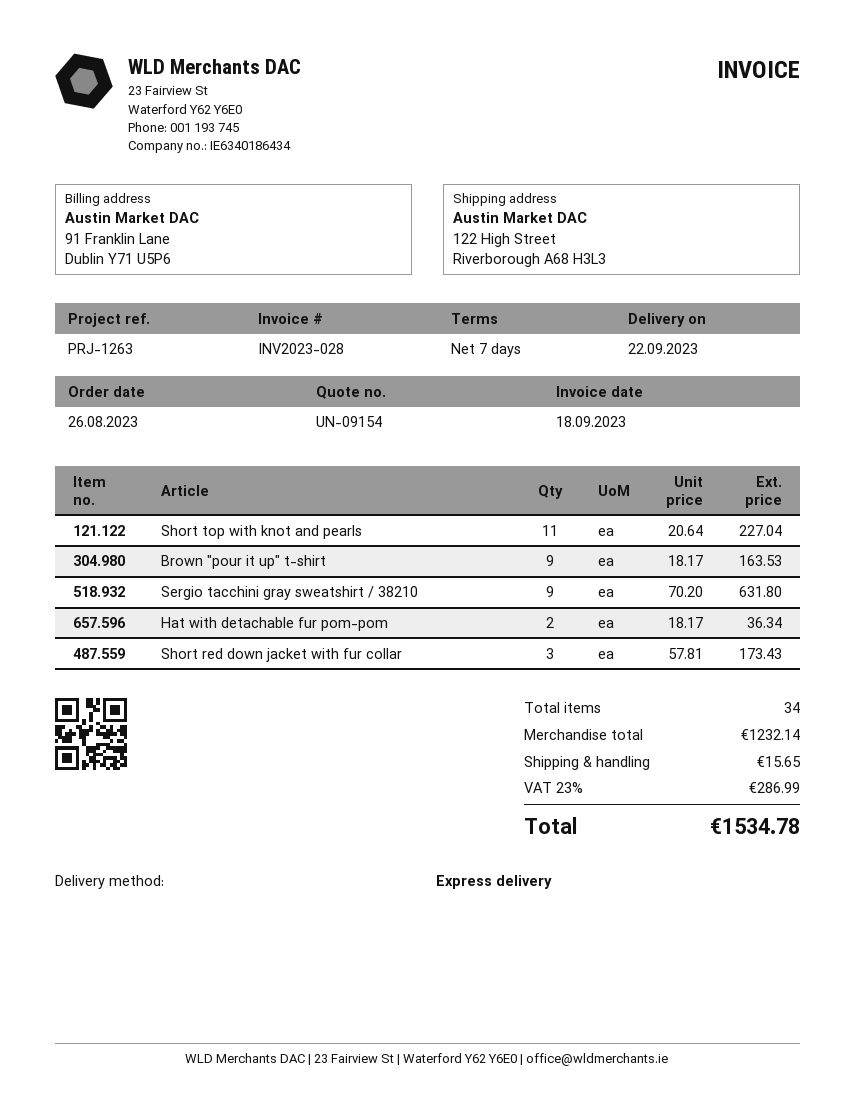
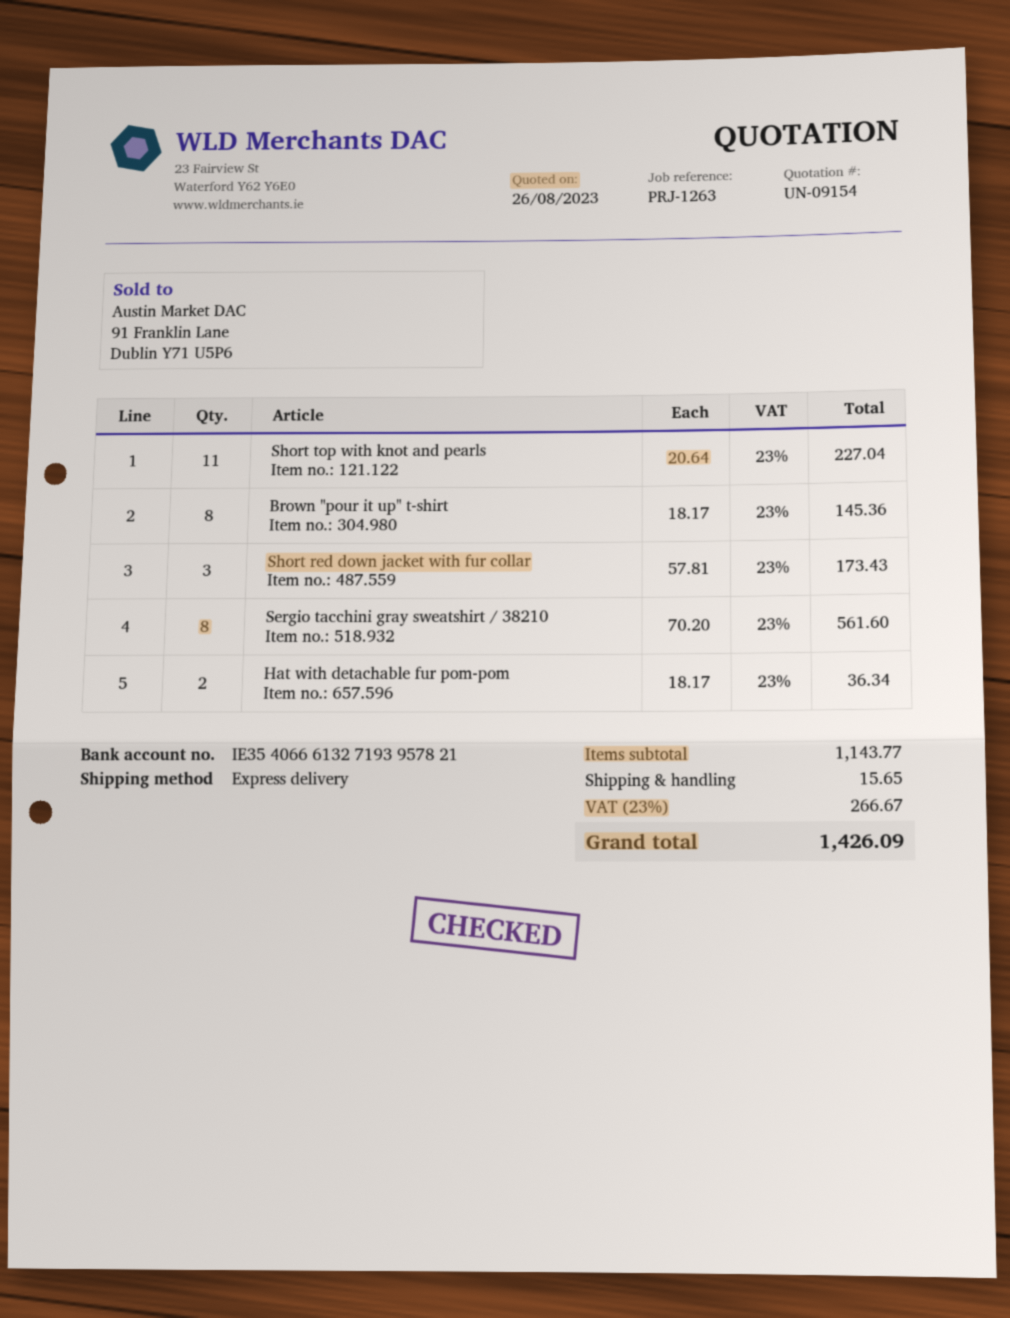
Brown "pour it up" t-shirt: 9 x 18.17 = 163.53 -> 8 x 18.17 = 145.36
Sergio tacchini gray sweatshirt / 38210: 9 x 70.20 = 631.80 -> 8 x 70.20 = 561.60
subtotal: 1232.14 -> 1143.77
tax: 23% = 286.99 -> 23% = 266.67
total: 1534.78 -> 1426.09

